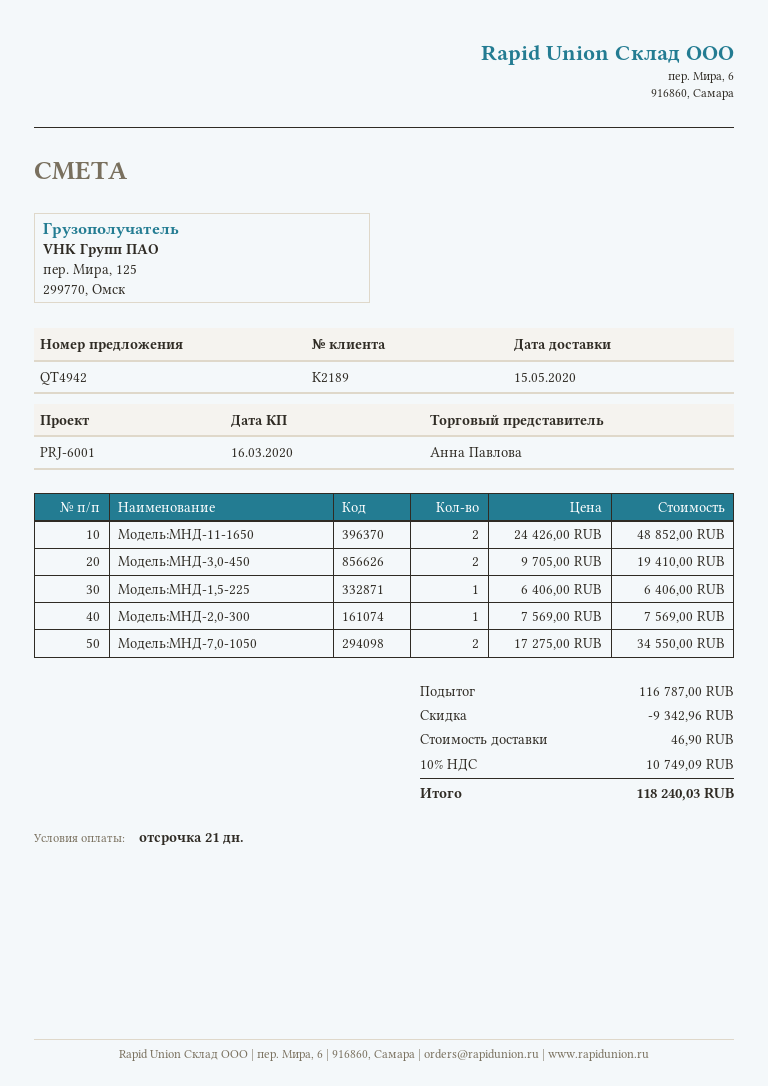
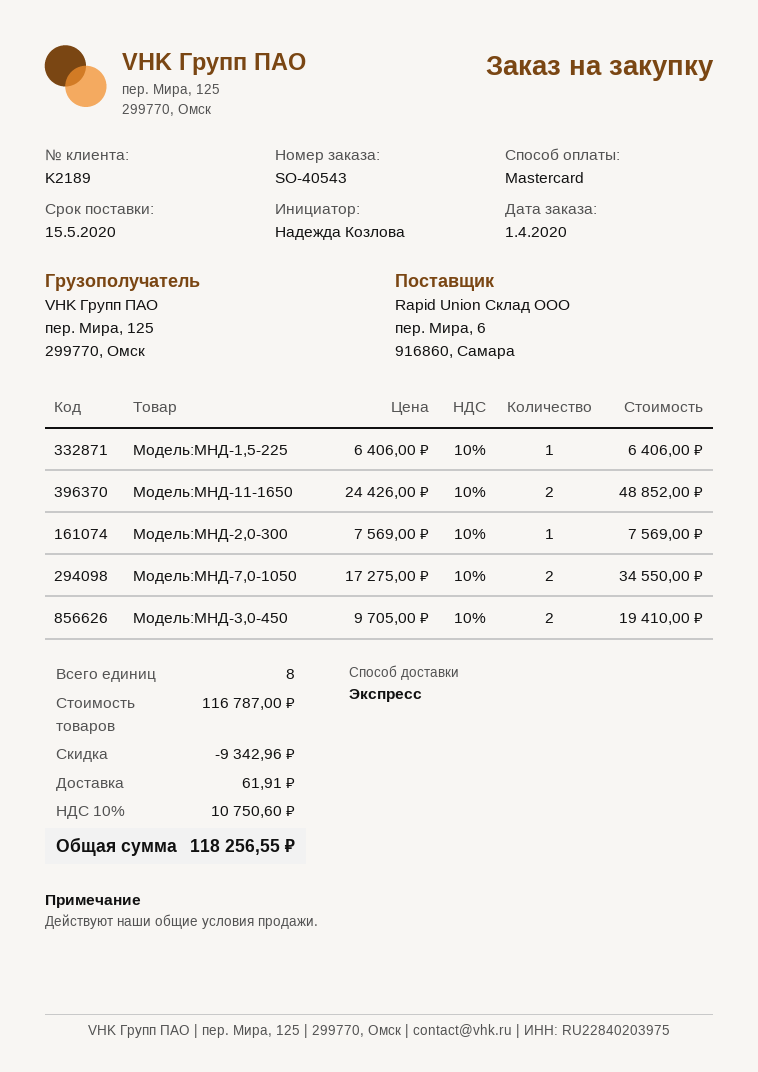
shipping: 46.90 -> 61.91
tax: 10% = 10749.09 -> 10% = 10750.60
total: 118240.03 -> 118256.55

